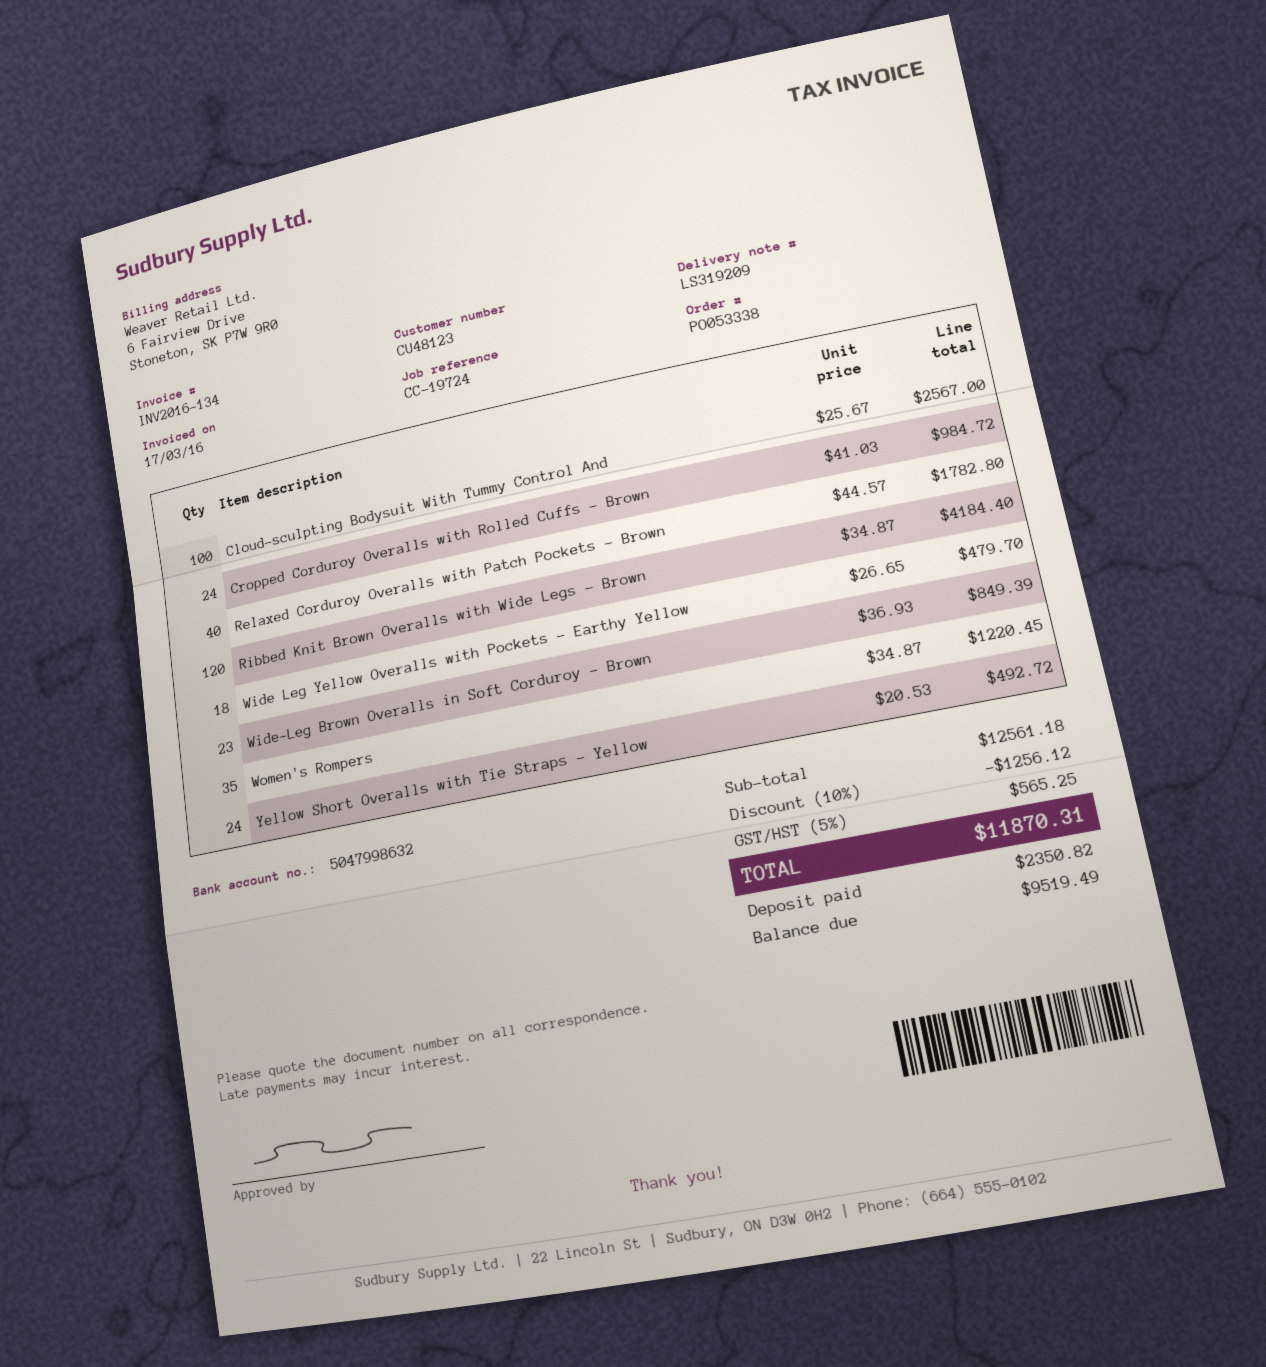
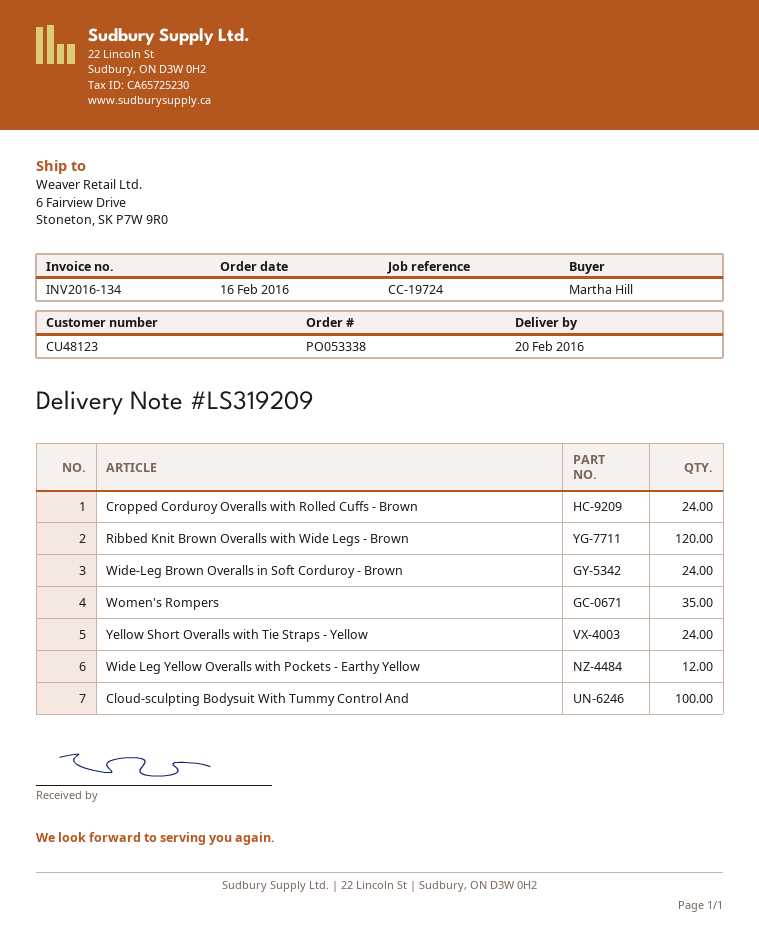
Relaxed Corduroy Overalls with Patch Pockets - Brown: 40 -> none
Wide Leg Yellow Overalls with Pockets - Earthy Yellow: 18 -> 12
Wide-Leg Brown Overalls in Soft Corduroy - Brown: 23 -> 24

